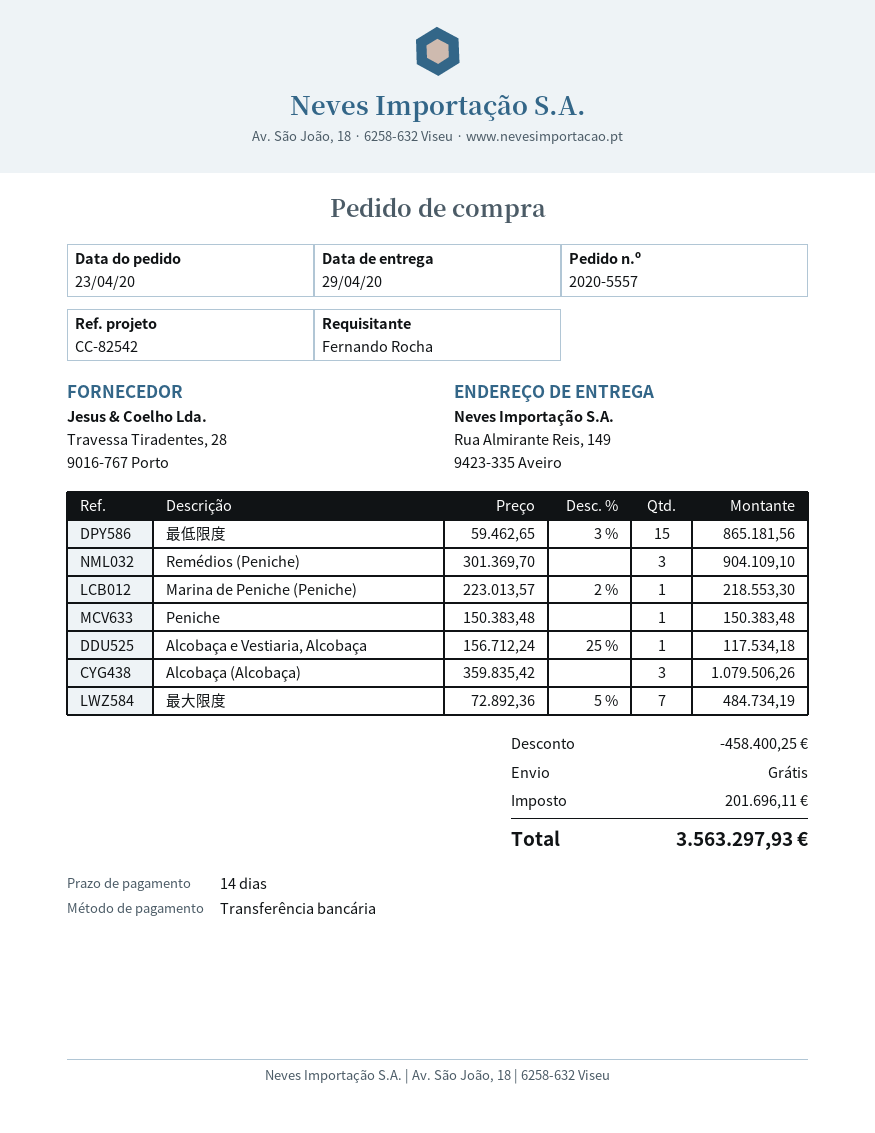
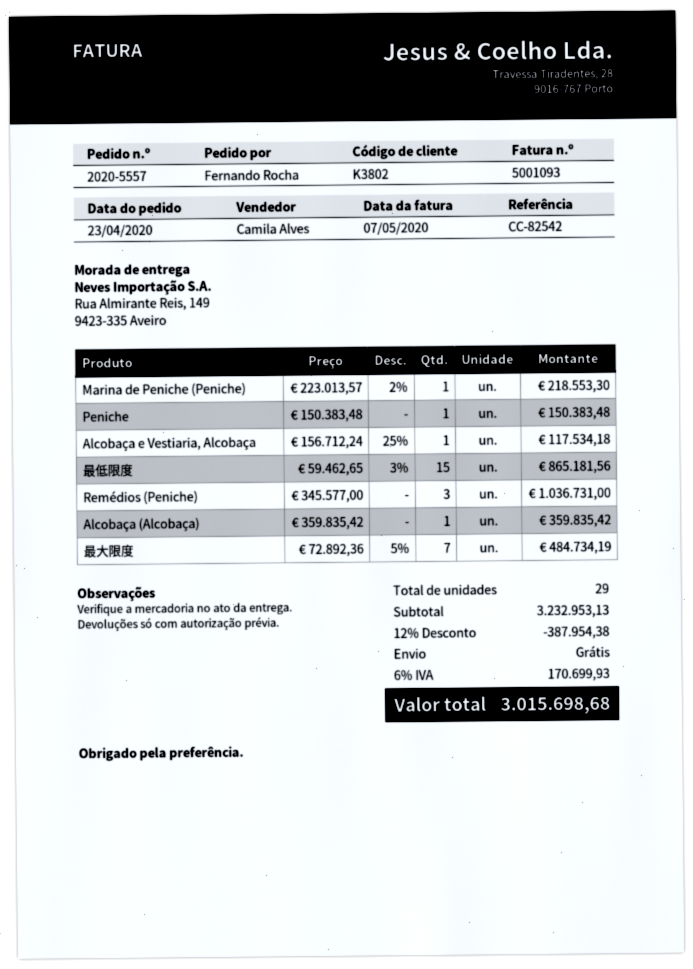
Remédios (Peniche): 3 x 301369.70 = 904109.10 -> 3 x 345577.00 = 1036731.00
Alcobaça (Alcobaça): 3 x 359835.42 = 1079506.26 -> 1 x 359835.42 = 359835.42
discount: 458400.25 -> 387954.38
tax: 201696.11 -> 170699.93
total: 3563297.93 -> 3015698.68

